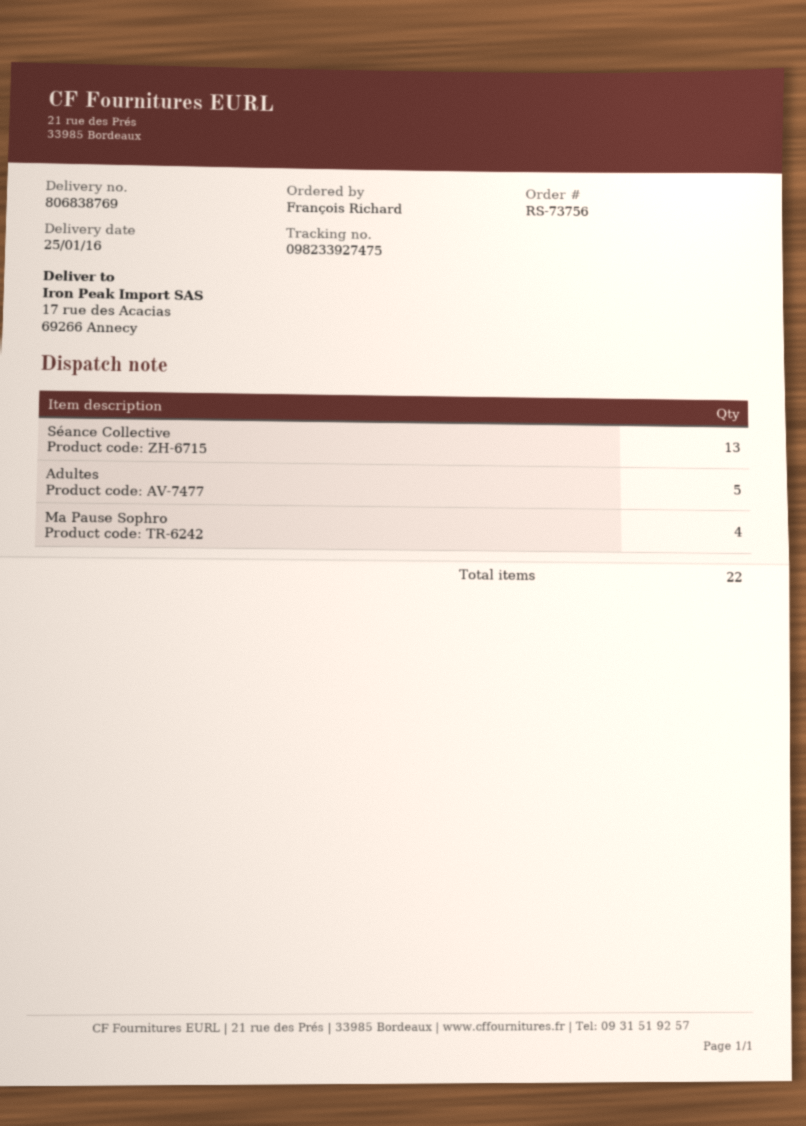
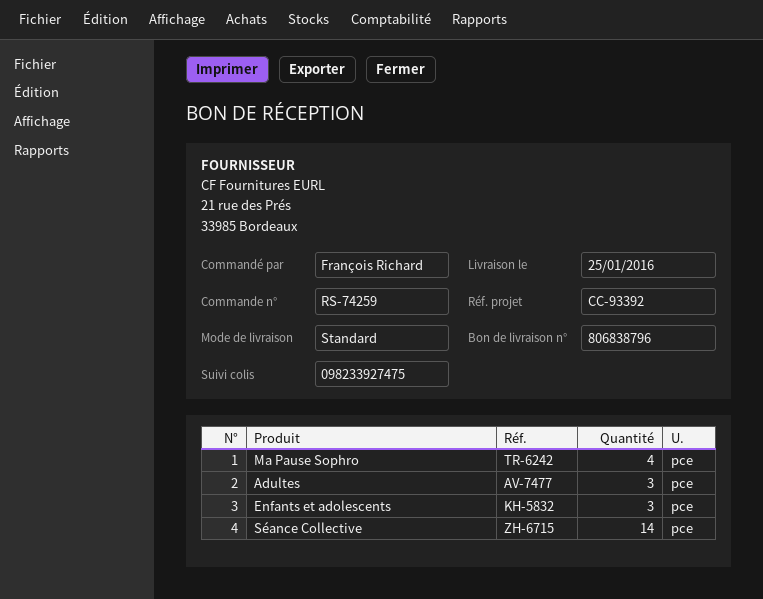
order number: RS-73756 -> RS-74259
delivery note number: 806838769 -> 806838796
Séance Collective: 13 -> 14
Adultes: 5 -> 3
Enfants et adolescents: none -> 3

